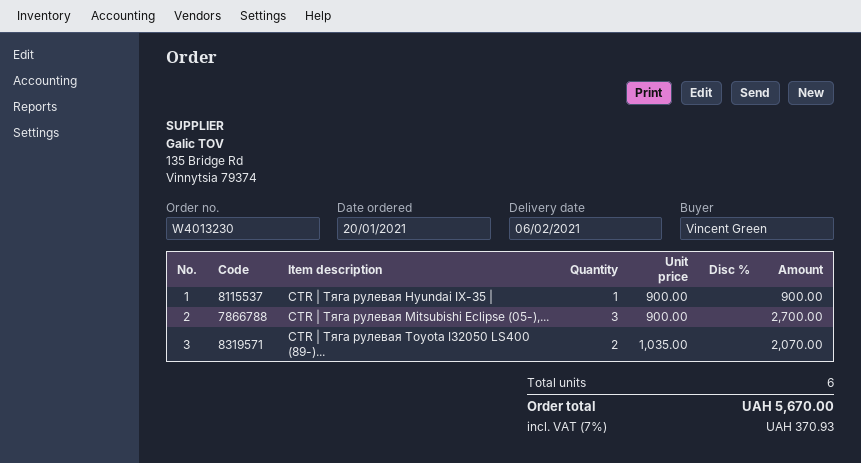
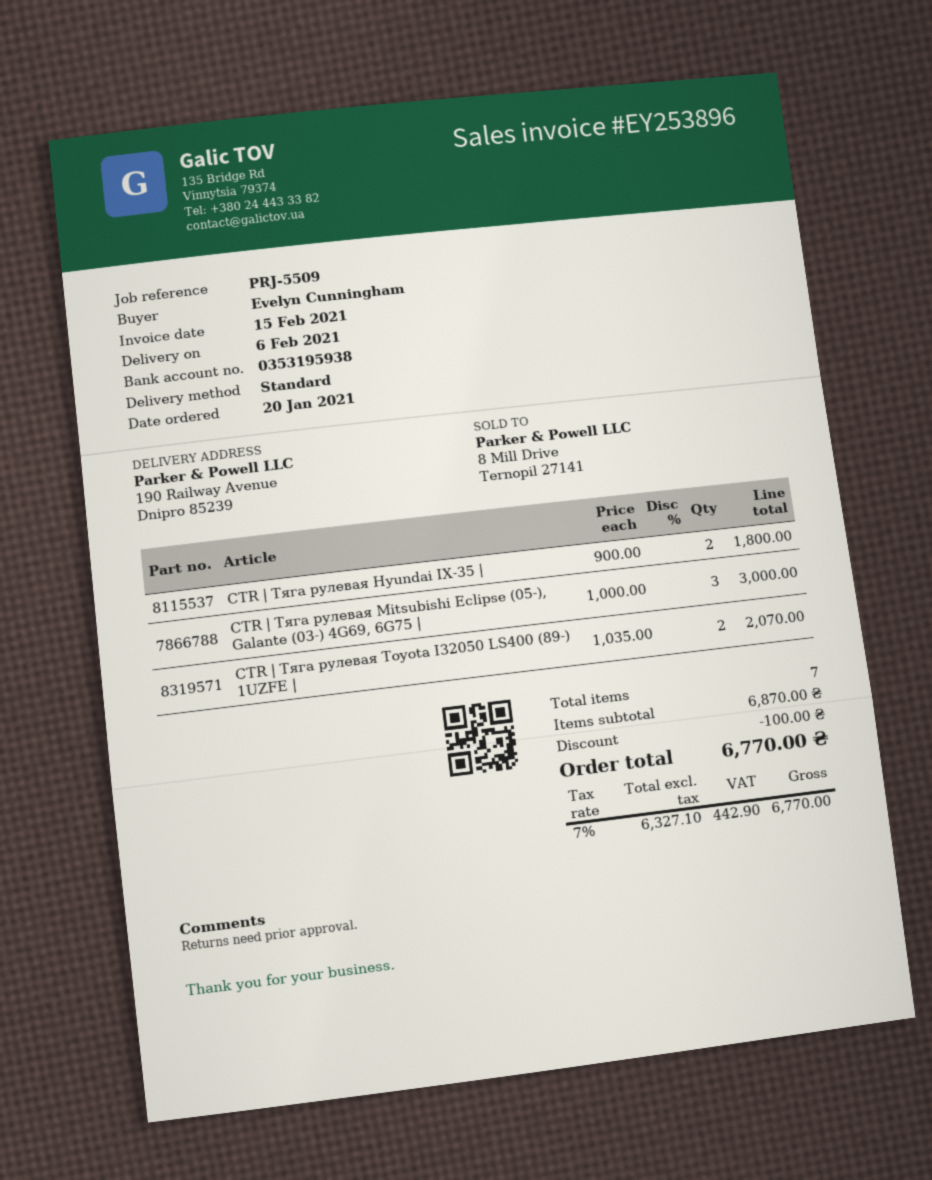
ordered by: Vincent Green -> Evelyn Cunningham
CTR | Тяга рулевая Hyundai IX-35 |: 1 x 900.00 = 900.00 -> 2 x 900.00 = 1800.00
CTR | Тяга рулевая Mitsubishi Eclipse (05-),...: 3 x 900.00 = 2700.00 -> 3 x 1000.00 = 3000.00
total quantity: 6 -> 7
discount: none -> 100.00
tax: 7% = 370.93 -> 7% = 442.90
total: 5670.00 -> 6770.00

